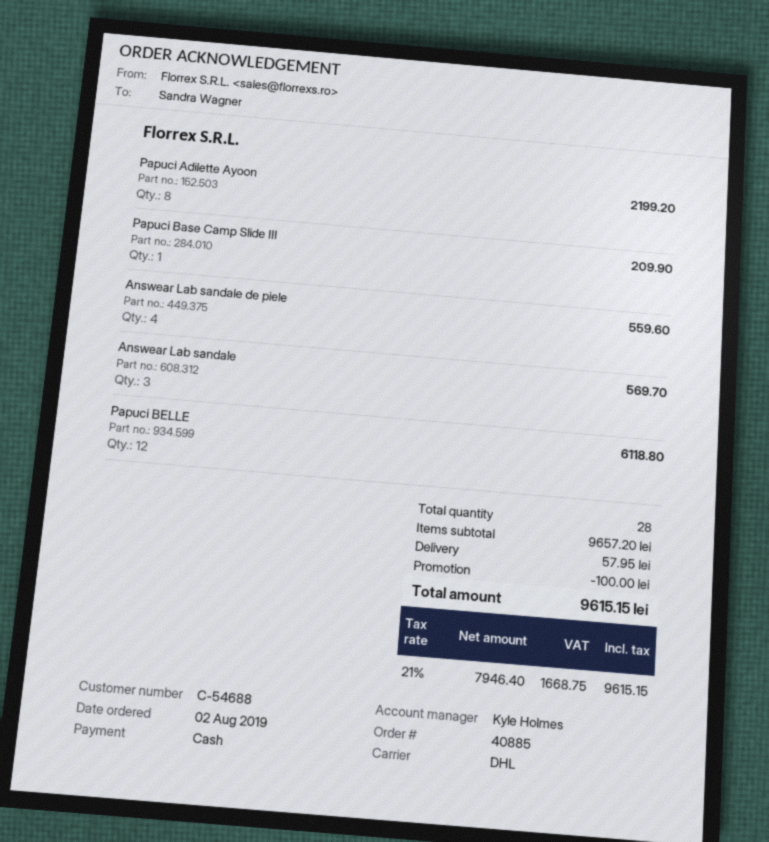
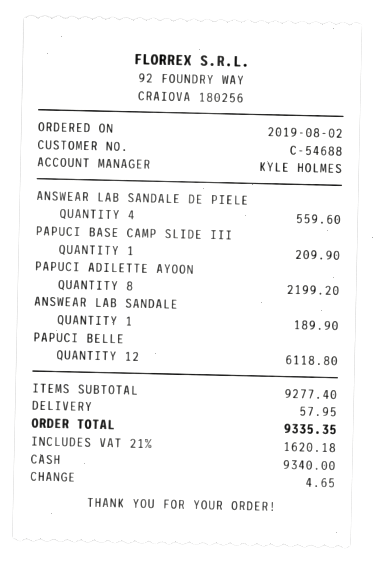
Answear Lab sandale: 3 for 569.70 -> 1 for 189.90
subtotal: 9657.20 -> 9277.40
discount: 100.00 -> none
tax: 21% = 1668.75 -> 21% = 1620.18
total: 9615.15 -> 9335.35

